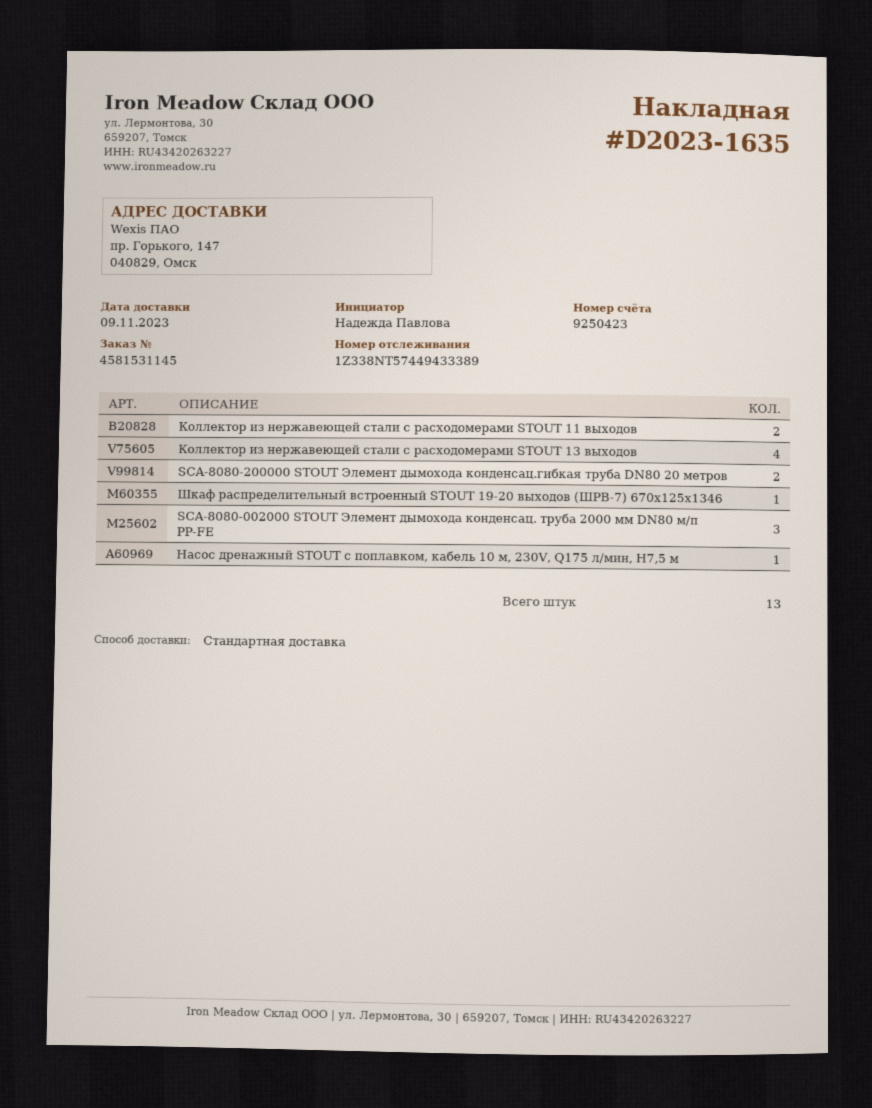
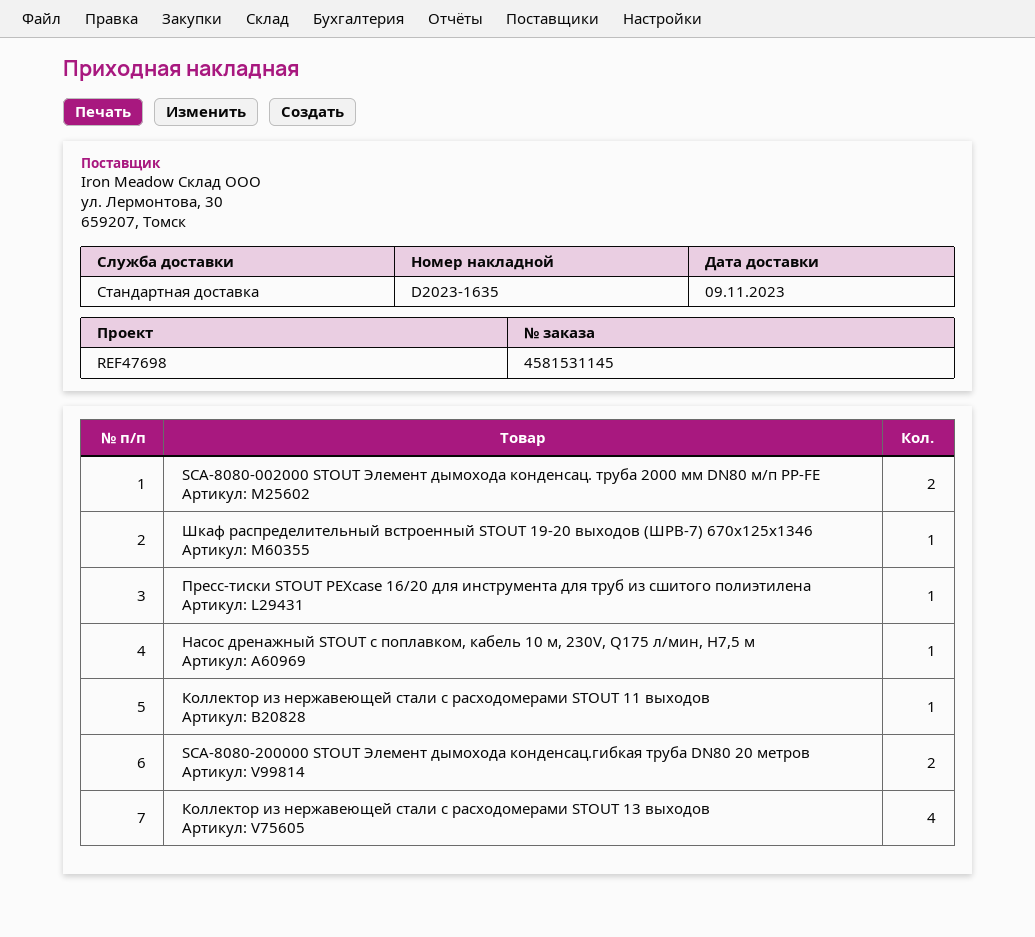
Коллектор из нержавеющей стали с расходомерами STOUT 11 выходов: 2 -> 1
SCA-8080-002000 STOUT Элемент дымохода конденсац. труба 2000 мм DN80 м/п PP-FE: 3 -> 2
Пресс-тиски STOUT PEXcase 16/20 для инструмента для труб из сшитого полиэтилена: none -> 1

